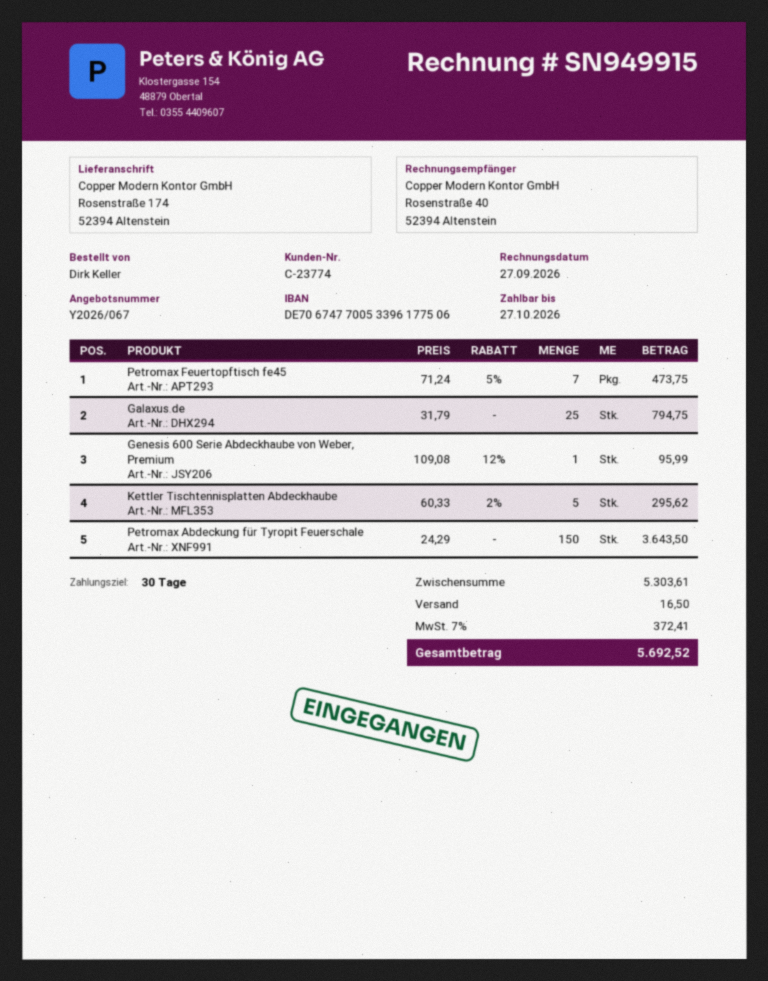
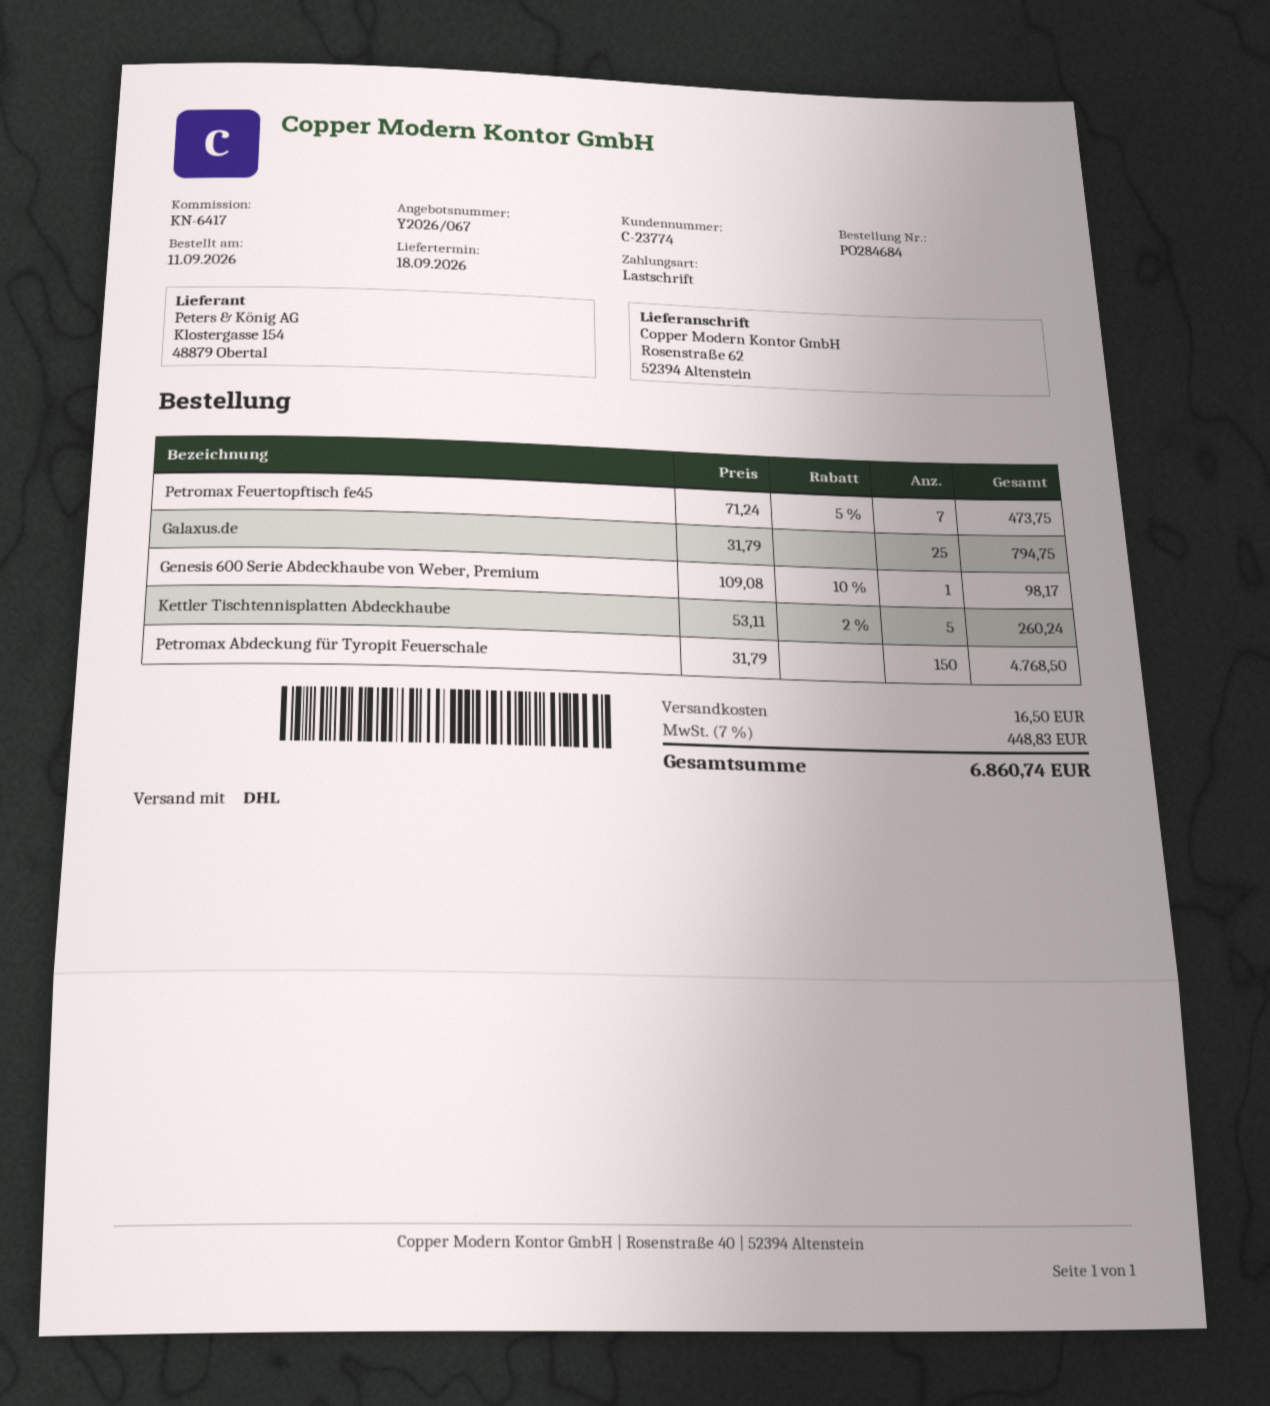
ship to: Rosenstraße 174, 52394 Altenstein -> Rosenstraße 62, 52394 Altenstein
Genesis 600 Serie Abdeckhaube von Weber, Premium: 1 x 109.08 - 12% = 95.99 -> 1 x 109.08 - 10% = 98.17
Kettler Tischtennisplatten Abdeckhaube: 5 x 60.33 - 2% = 295.62 -> 5 x 53.11 - 2% = 260.24
Petromax Abdeckung für Tyropit Feuerschale: 150 x 24.29 = 3643.50 -> 150 x 31.79 = 4768.50
tax: 7% = 372.41 -> 7% = 448.83
total: 5692.52 -> 6860.74

